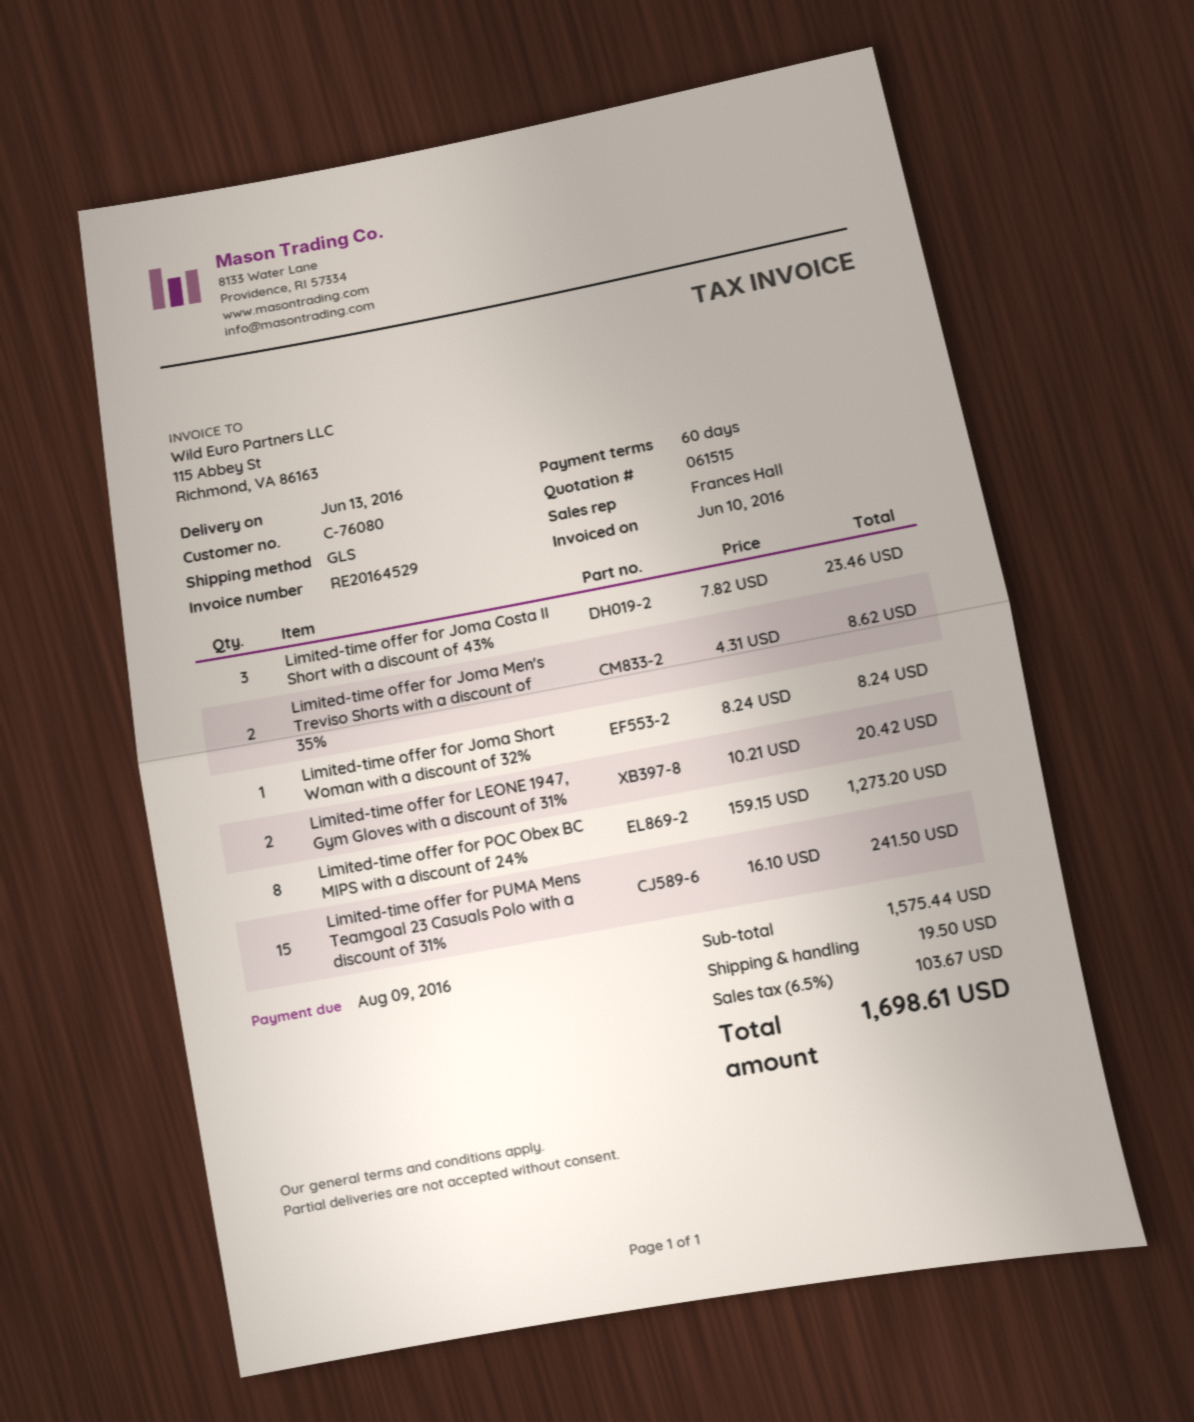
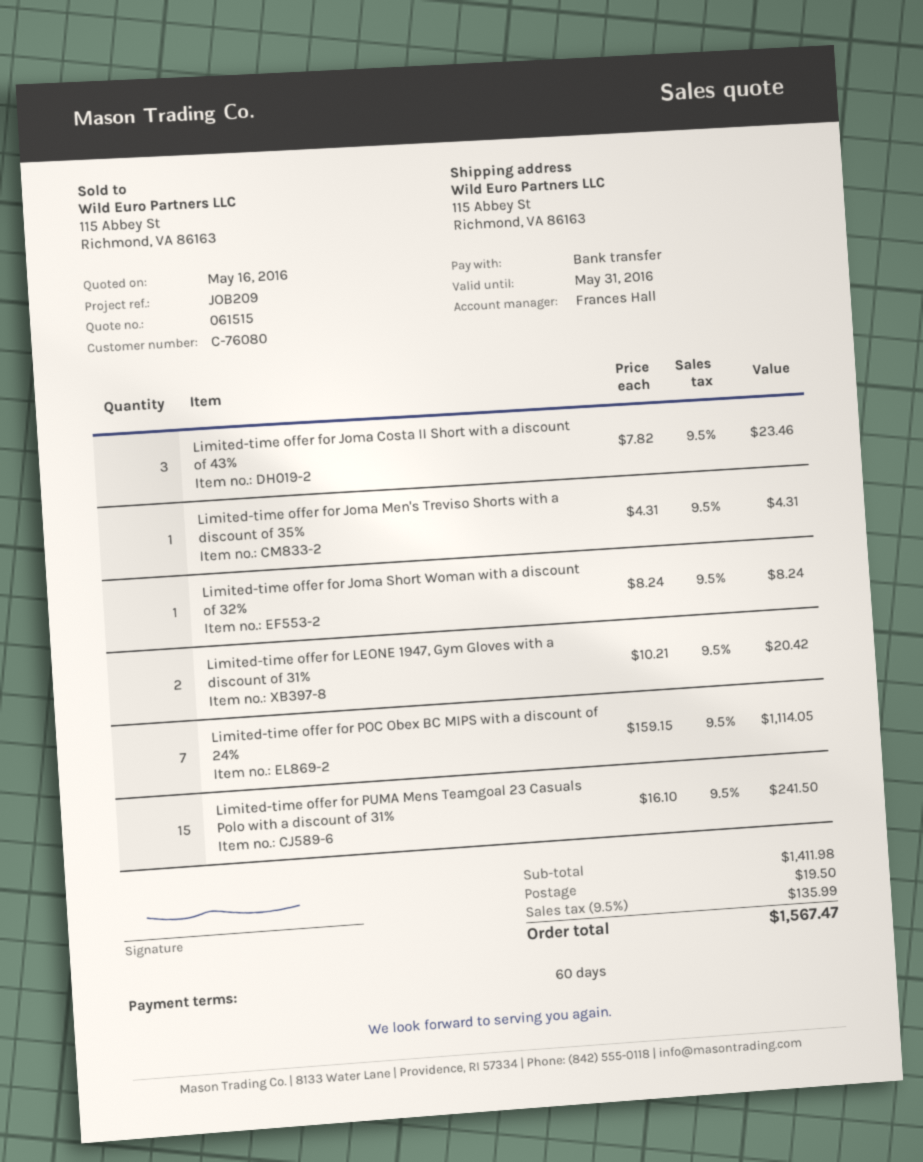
Limited-time offer for Joma Men's Treviso Shorts with a discount of 35%: 2 x 4.31 = 8.62 -> 1 x 4.31 = 4.31
Limited-time offer for POC Obex BC MIPS with a discount of 24%: 8 x 159.15 = 1273.20 -> 7 x 159.15 = 1114.05
subtotal: 1575.44 -> 1411.98
tax: 6.5% = 103.67 -> 9.5% = 135.99
total: 1698.61 -> 1567.47

